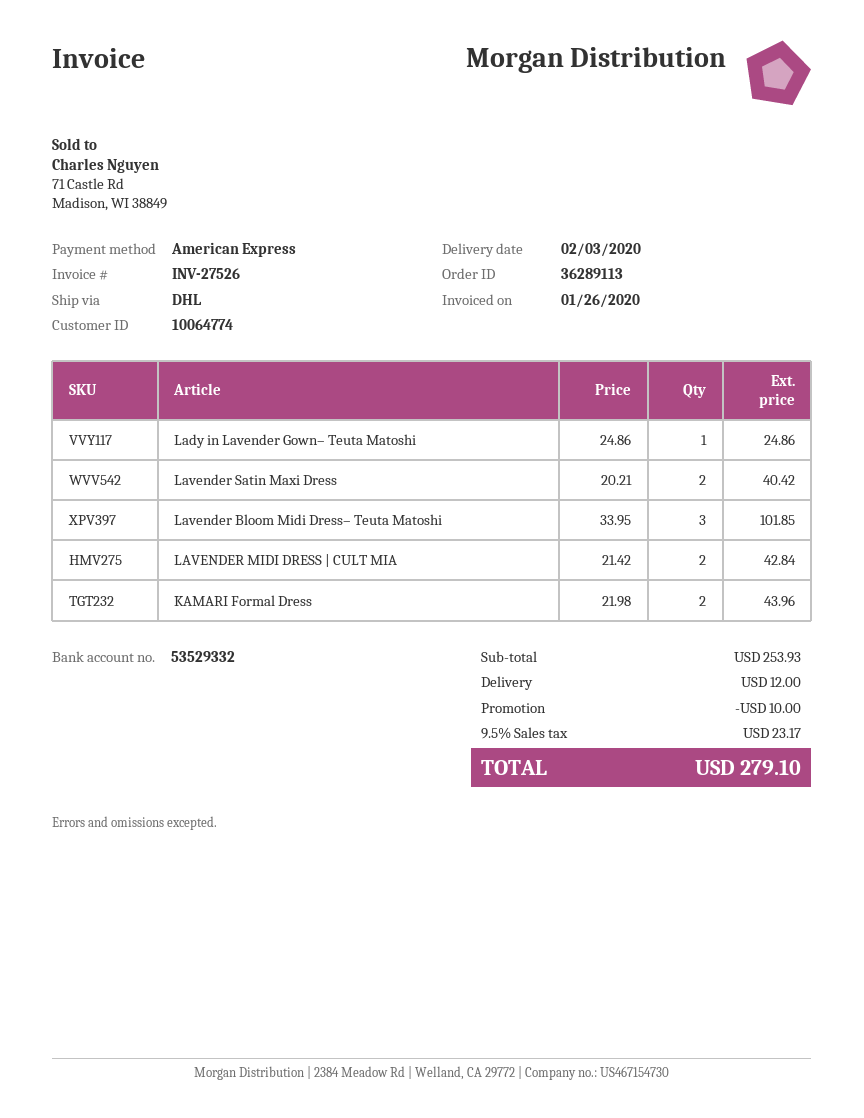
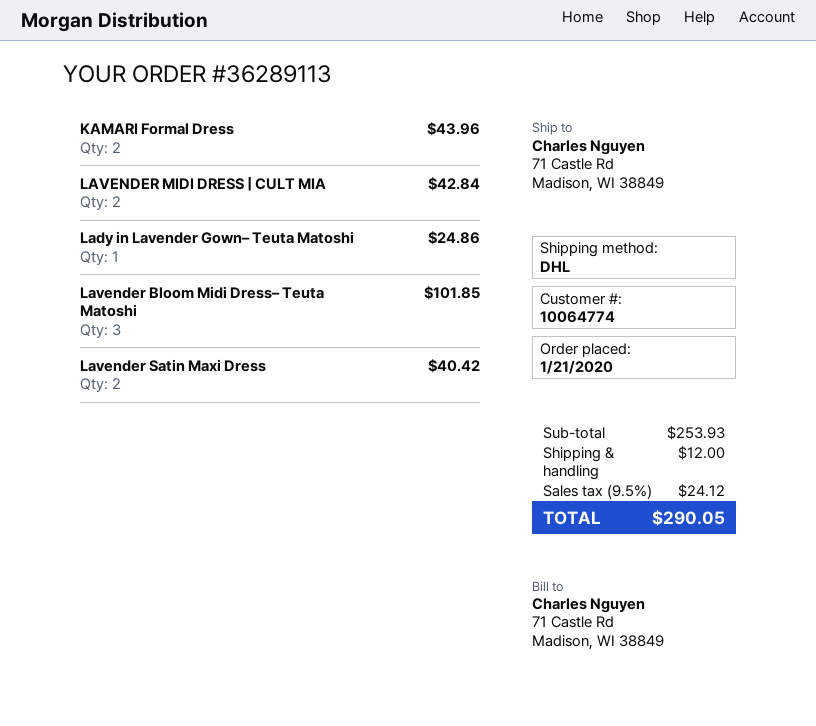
discount: 10.00 -> none
tax: 9.5% = 23.17 -> 9.5% = 24.12
total: 279.10 -> 290.05

